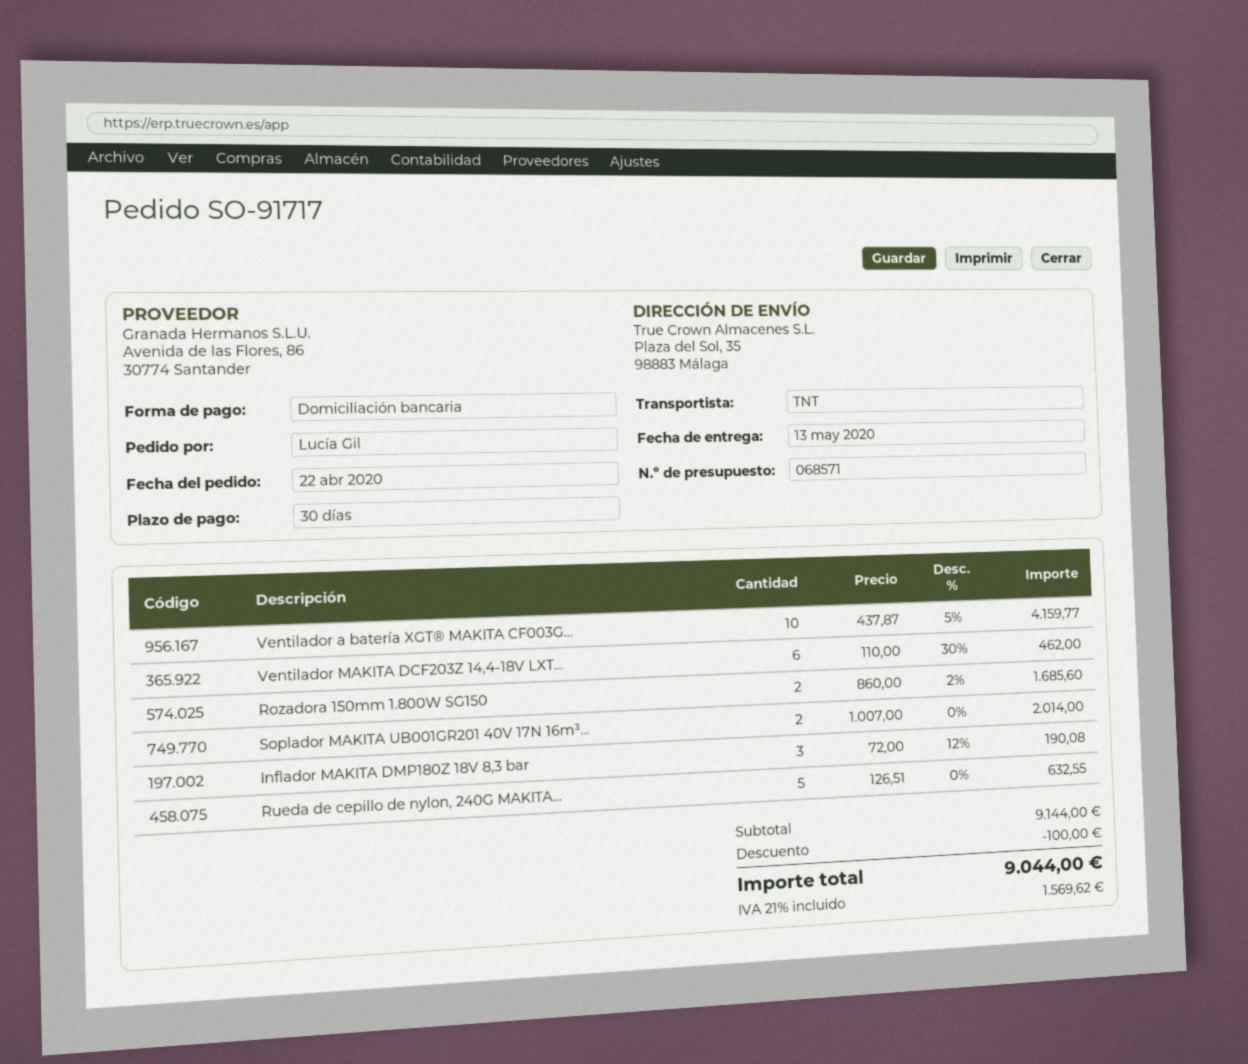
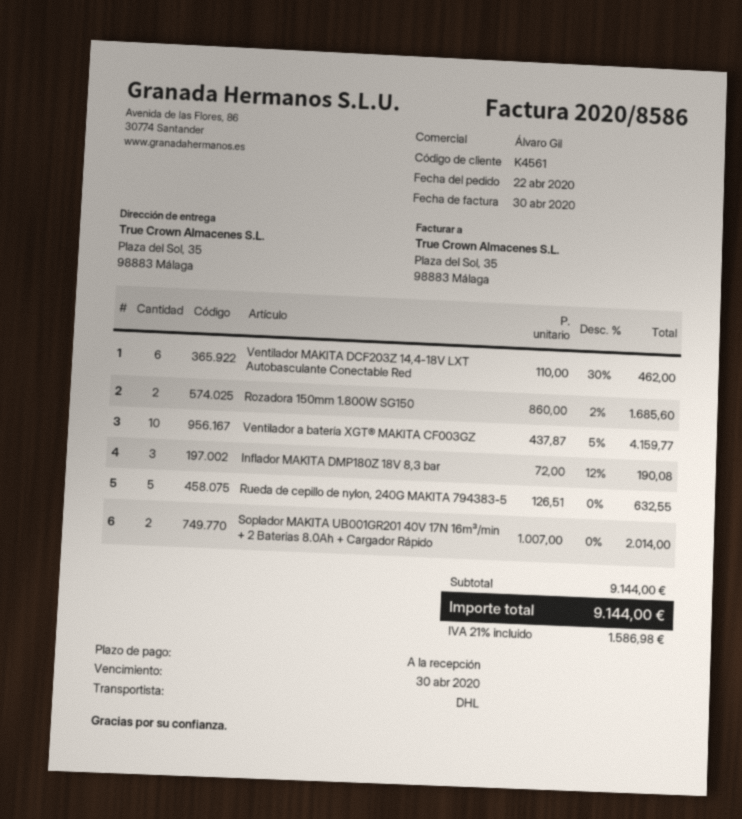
payment terms: 30 days -> on receipt
shipping method: TNT -> DHL
discount: 100.00 -> none
tax: 21% = 1569.62 -> 21% = 1586.98
total: 9044.00 -> 9144.00

